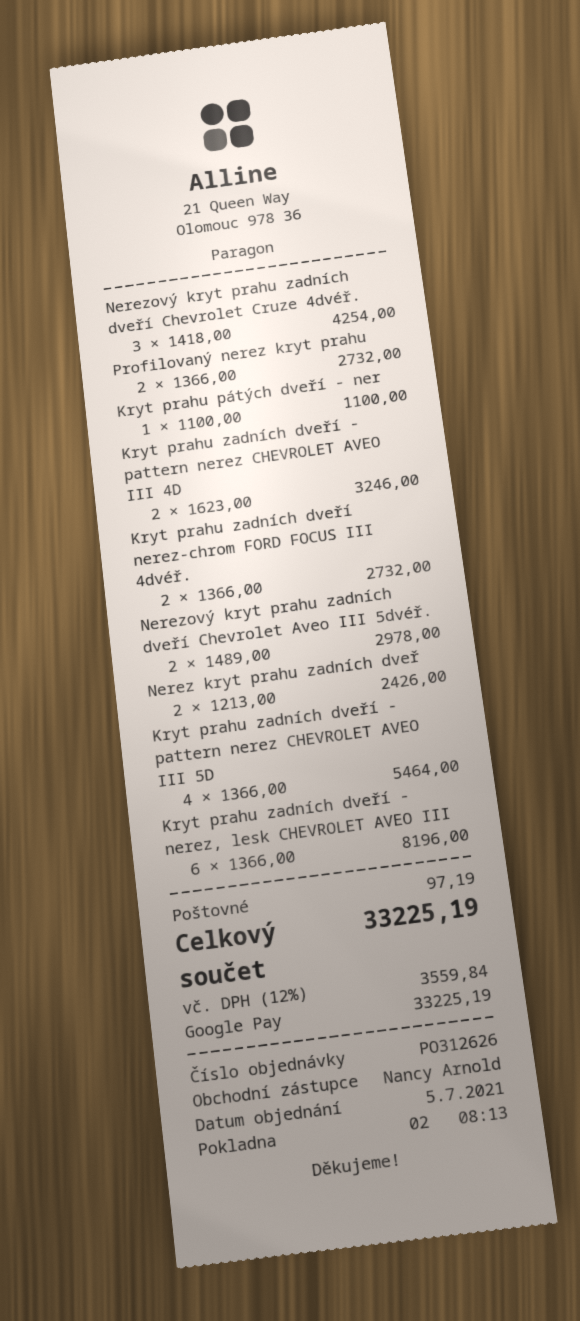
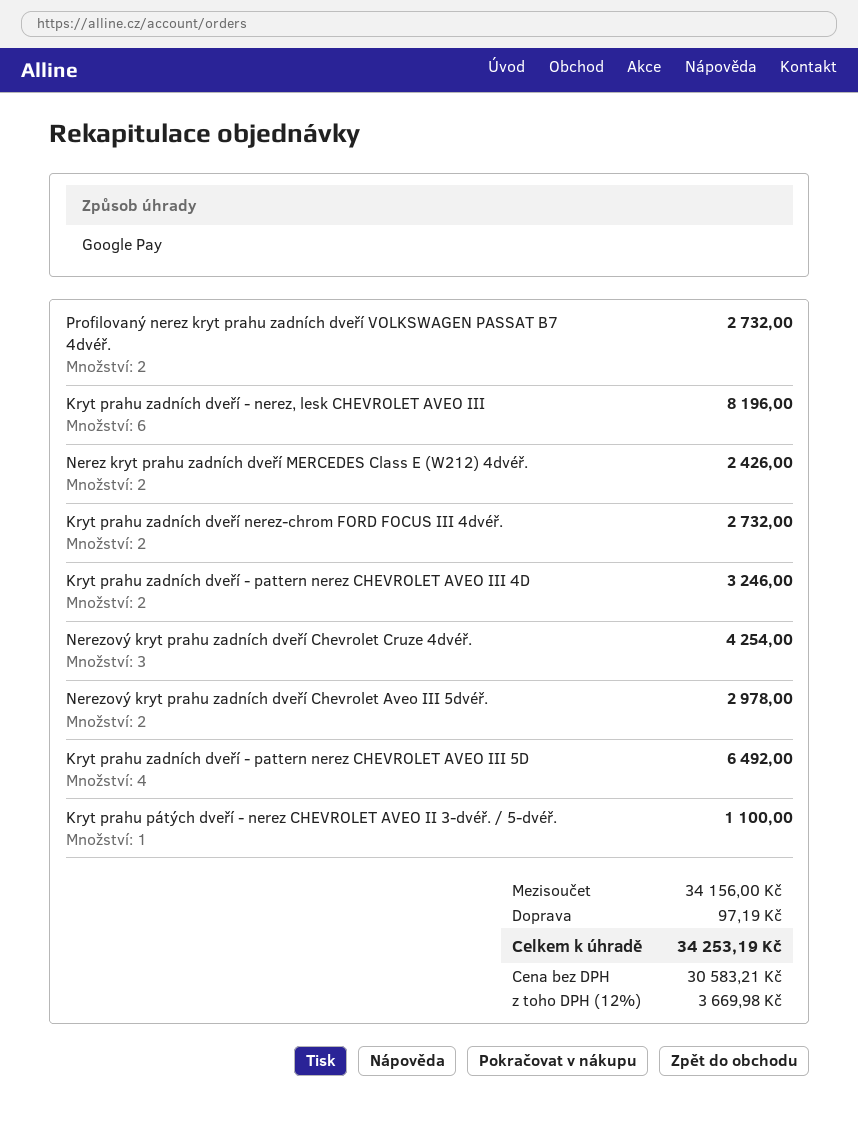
Kryt prahu zadních dveří - pattern nerez CHEVROLET AVEO III 5D: 4 for 5464.00 -> 4 for 6492.00
tax: 12% = 3559.84 -> 12% = 3669.98
total: 33225.19 -> 34253.19

